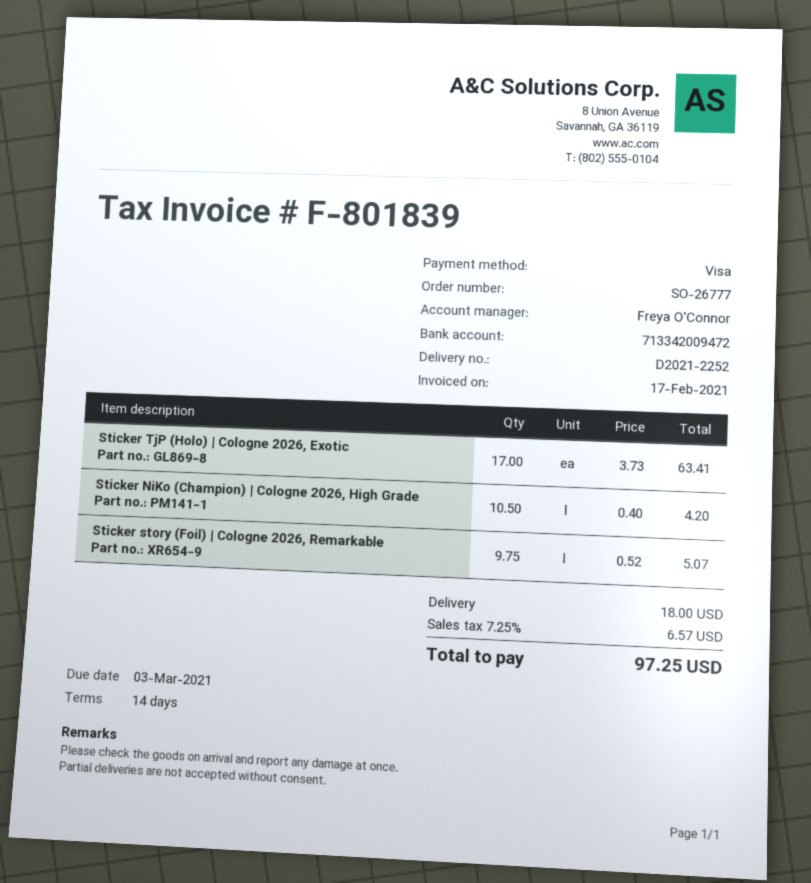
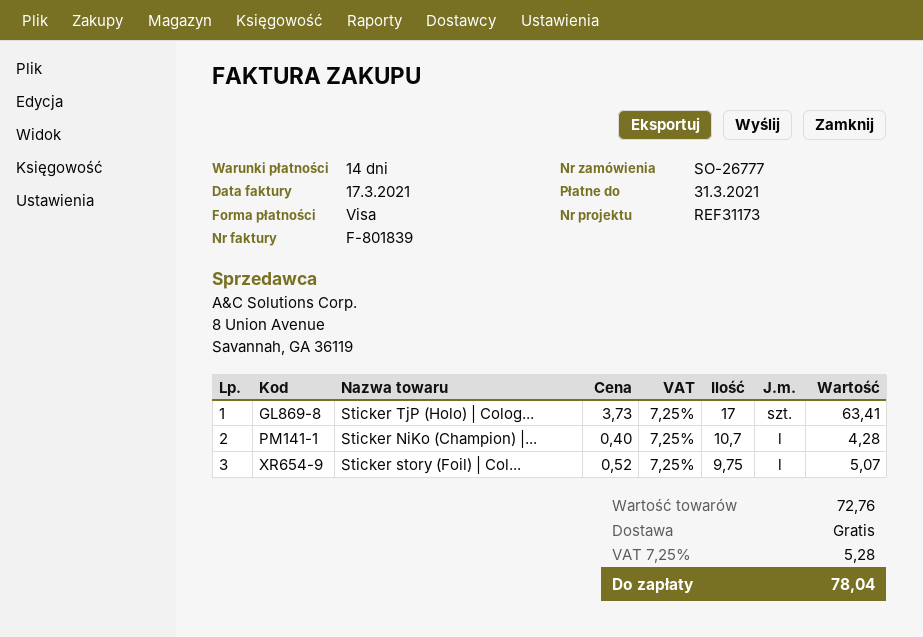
invoice date: 2021-02-17 -> 2021-03-17
due date: 2021-03-03 -> 2021-03-31
Sticker NiKo (Champion) | Cologne 2026, High Grade: 10.5 x 0.40 = 4.20 -> 10.7 x 0.40 = 4.28
shipping: 18.00 -> 0.00
tax: 7.25% = 6.57 -> 7.25% = 5.28
total: 97.25 -> 78.04

